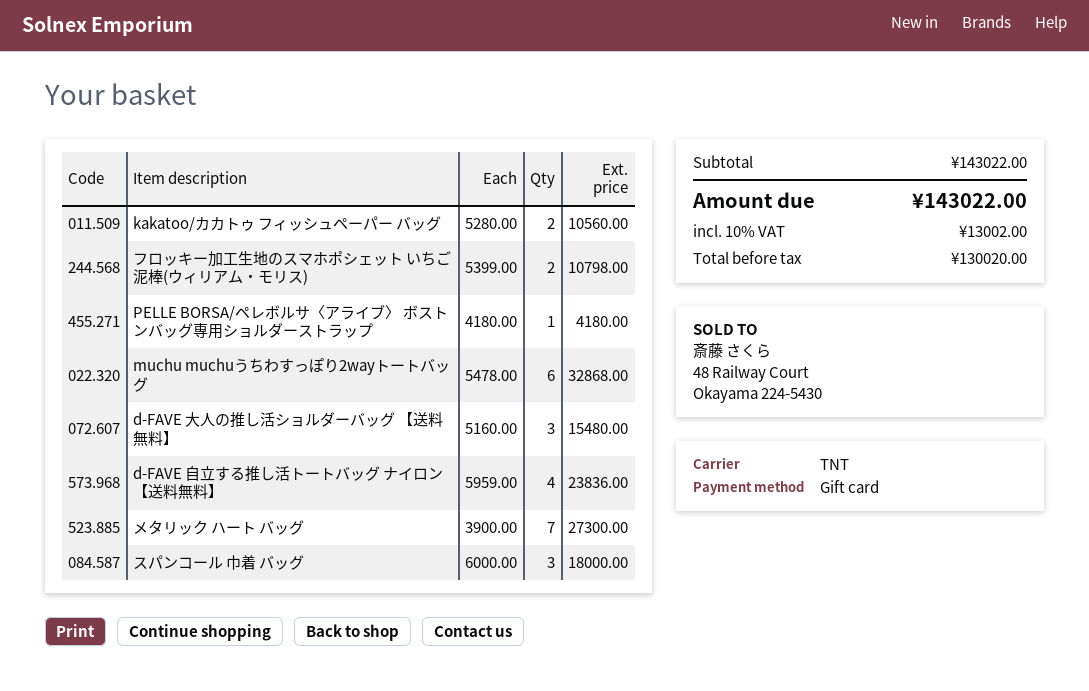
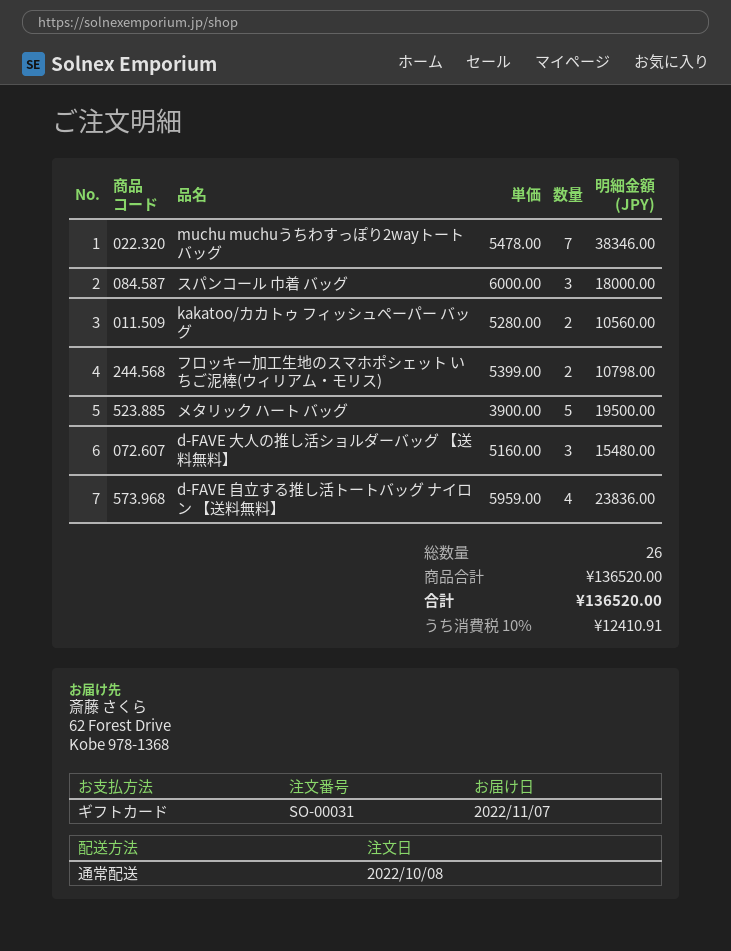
shipping method: TNT -> standard
PELLE BORSA/ペレボルサ〈アライブ〉 ボストンバッグ専用ショルダーストラップ: 1 x 4180.00 = 4180.00 -> none
muchu muchuうちわすっぽり2wayトートバッグ: 6 x 5478.00 = 32868.00 -> 7 x 5478.00 = 38346.00
メタリック ハート バッグ: 7 x 3900.00 = 27300.00 -> 5 x 3900.00 = 19500.00
subtotal: 143022.00 -> 136520.00
tax: 10% = 13002.00 -> 10% = 12410.91
total: 143022.00 -> 136520.00

